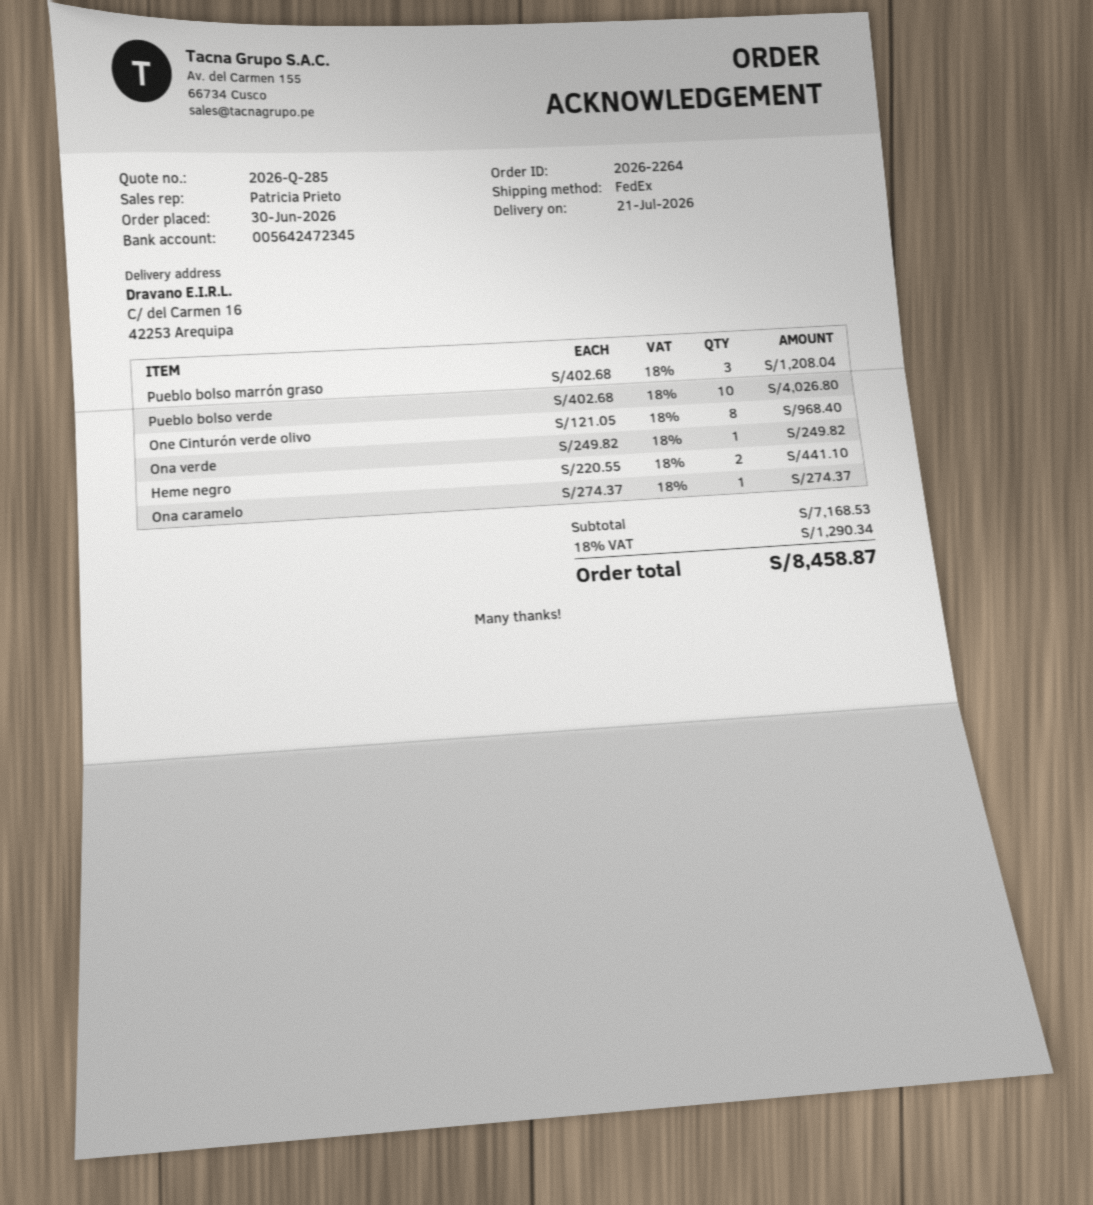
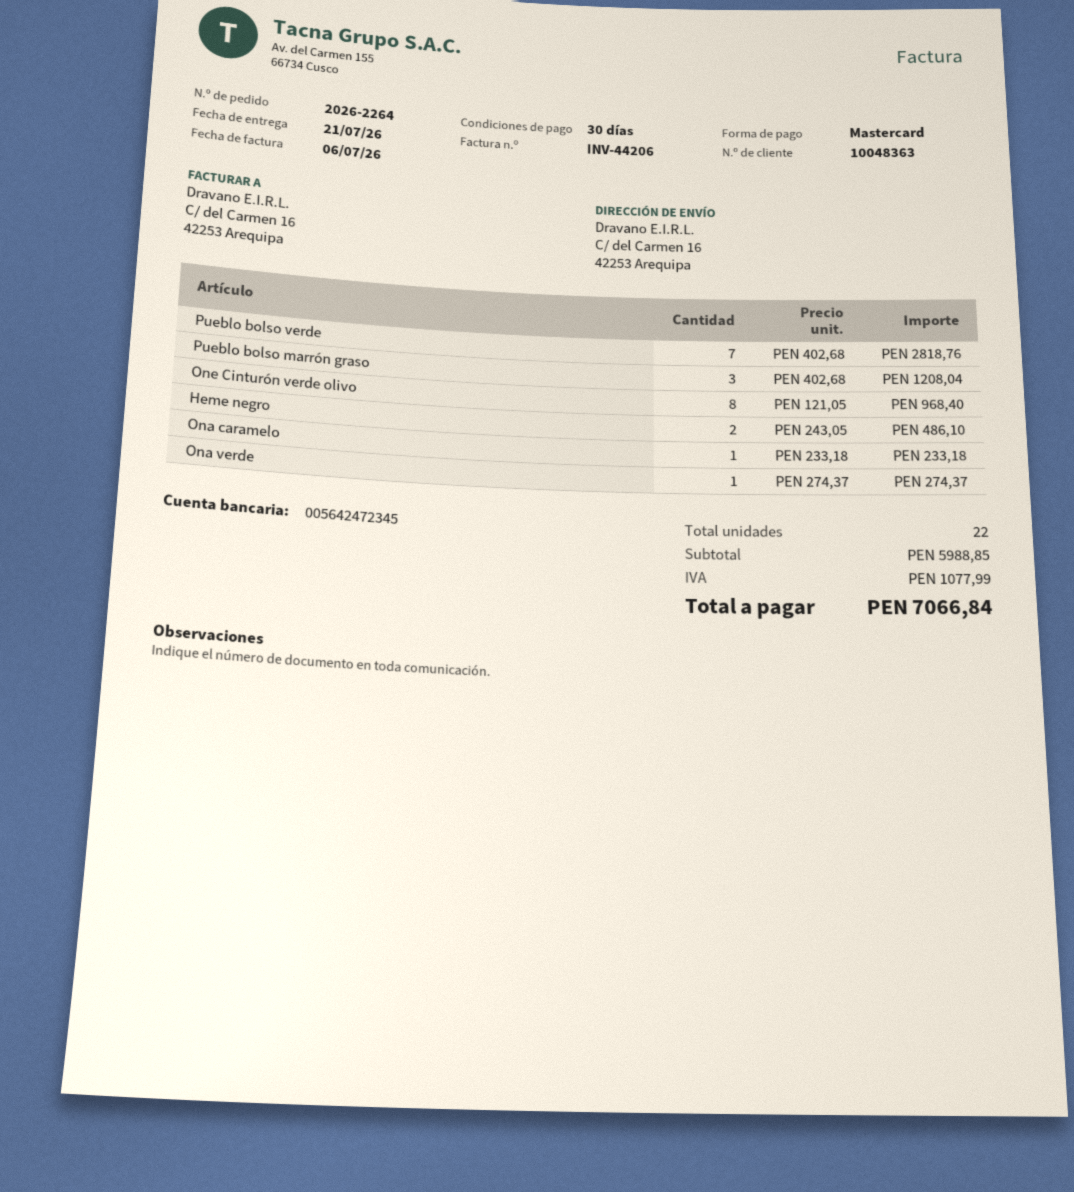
Pueblo bolso verde: 10 x 402.68 = 4026.80 -> 7 x 402.68 = 2818.76
Ona verde: 1 x 249.82 = 249.82 -> 1 x 274.37 = 274.37
Heme negro: 2 x 220.55 = 441.10 -> 2 x 243.05 = 486.10
Ona caramelo: 1 x 274.37 = 274.37 -> 1 x 233.18 = 233.18
subtotal: 7168.53 -> 5988.85
tax: 1290.34 -> 1077.99
total: 8458.87 -> 7066.84

